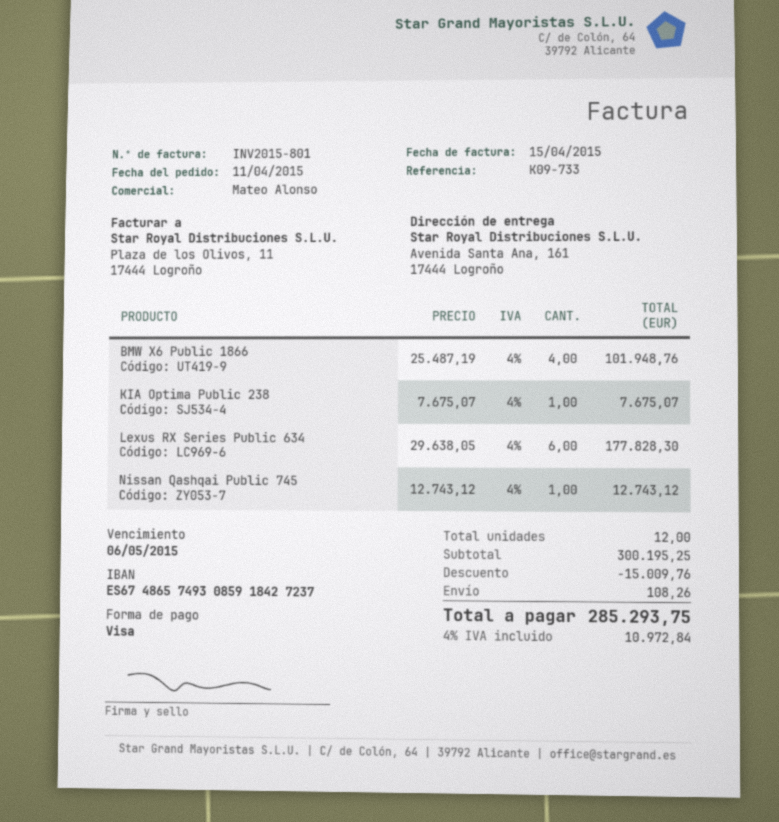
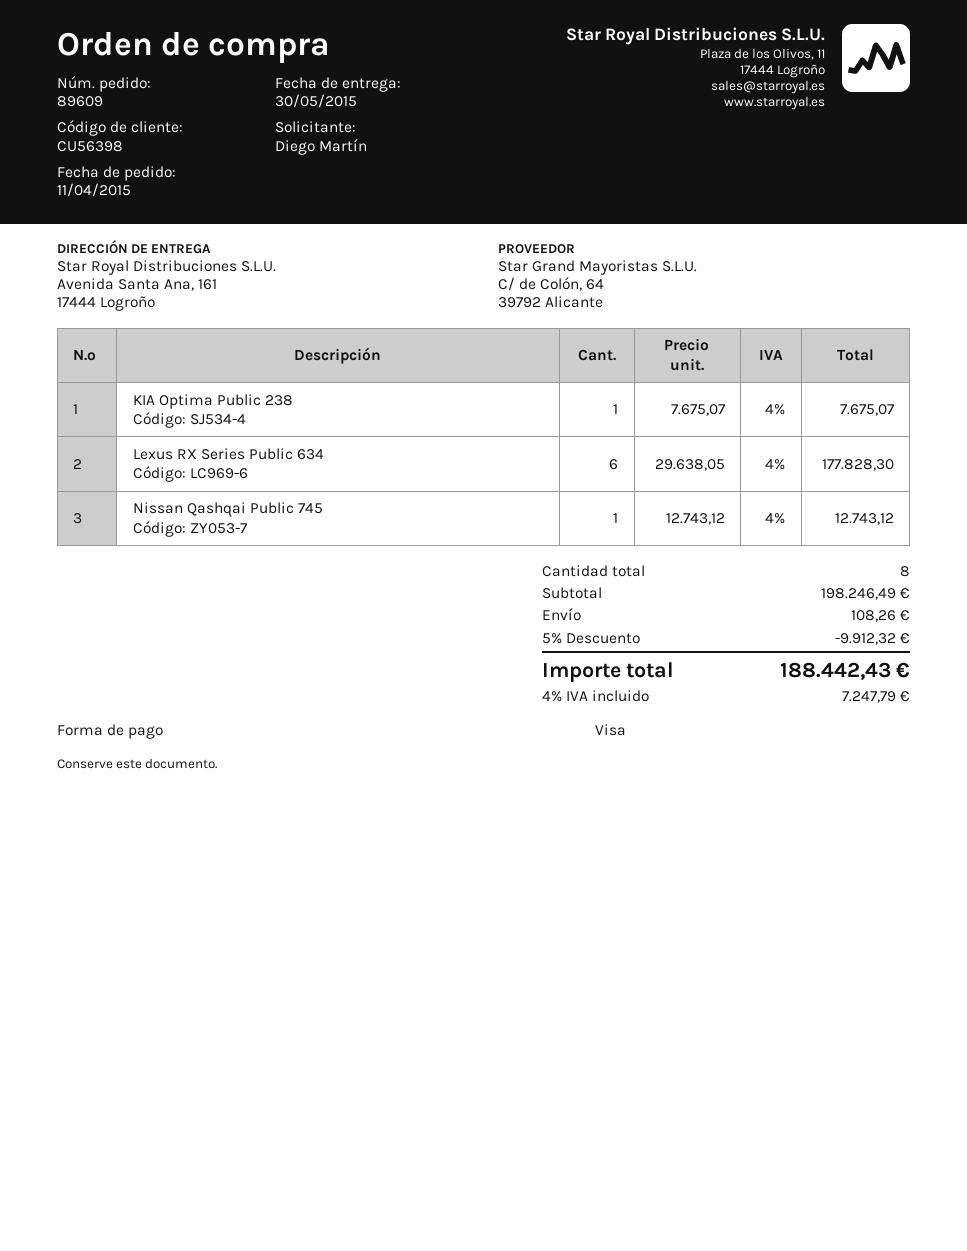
BMW X6 Public 1866: 4 x 25487.19 = 101948.76 -> none
total quantity: 12 -> 8
subtotal: 300195.25 -> 198246.49
discount: 15009.76 -> 9912.32
tax: 4% = 10972.84 -> 4% = 7247.79
total: 285293.75 -> 188442.43

